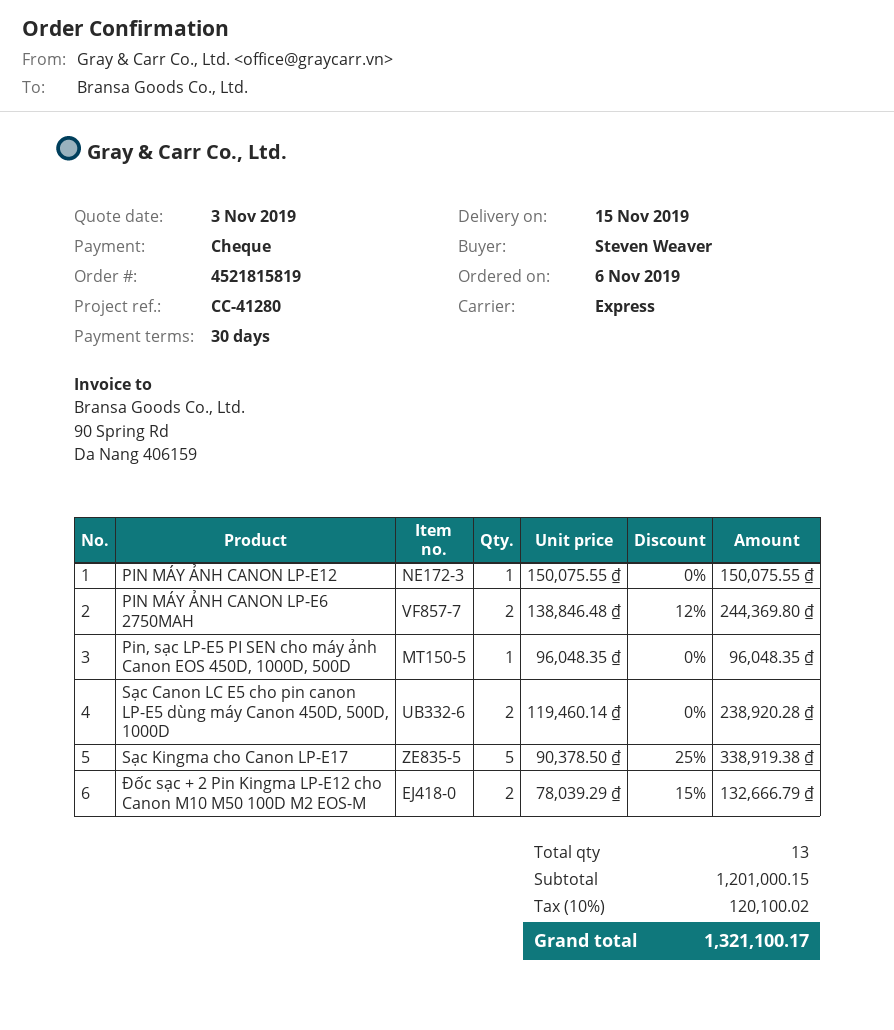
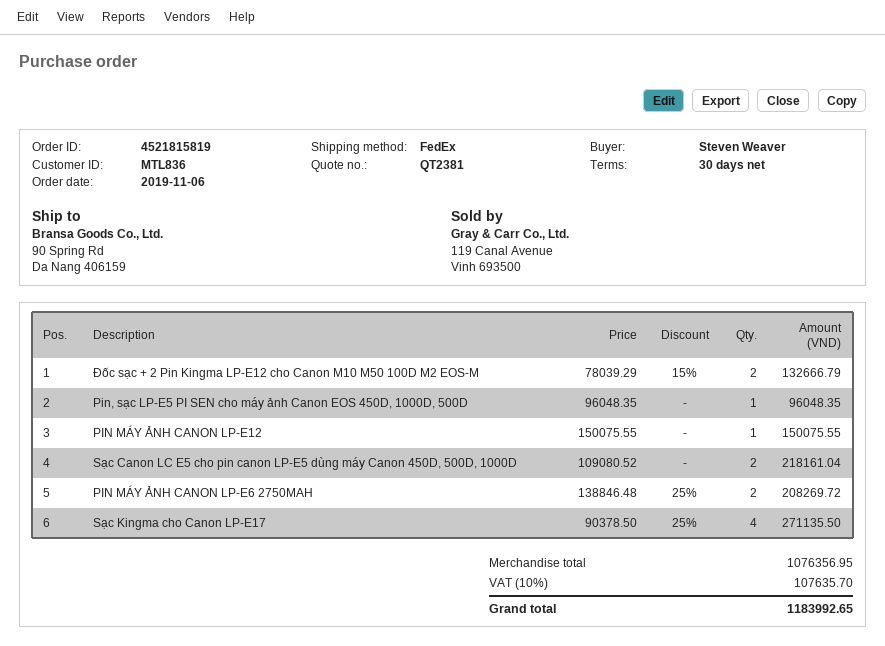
shipping method: express -> FedEx
PIN MÁY ẢNH CANON LP-E6 2750MAH: 2 x 138846.48 - 12% = 244369.80 -> 2 x 138846.48 - 25% = 208269.72
Sạc Canon LC E5 cho pin canon LP-E5 dùng máy Canon 450D, 500D, 1000D: 2 x 119460.14 = 238920.28 -> 2 x 109080.52 = 218161.04
Sạc Kingma cho Canon LP-E17: 5 x 90378.50 - 25% = 338919.38 -> 4 x 90378.50 - 25% = 271135.50
subtotal: 1201000.15 -> 1076356.95
tax: 10% = 120100.02 -> 10% = 107635.70
total: 1321100.17 -> 1183992.65

